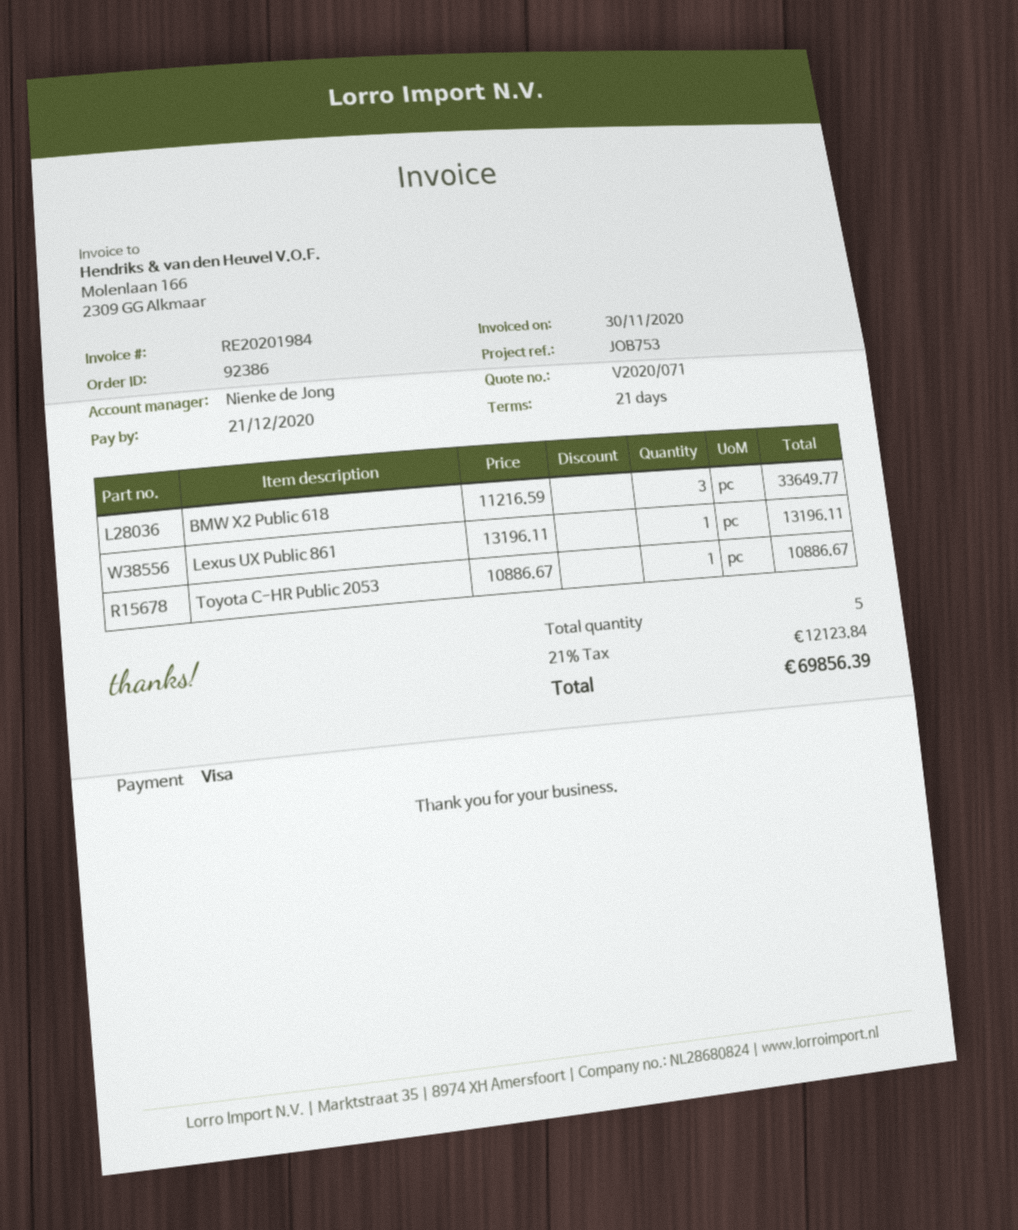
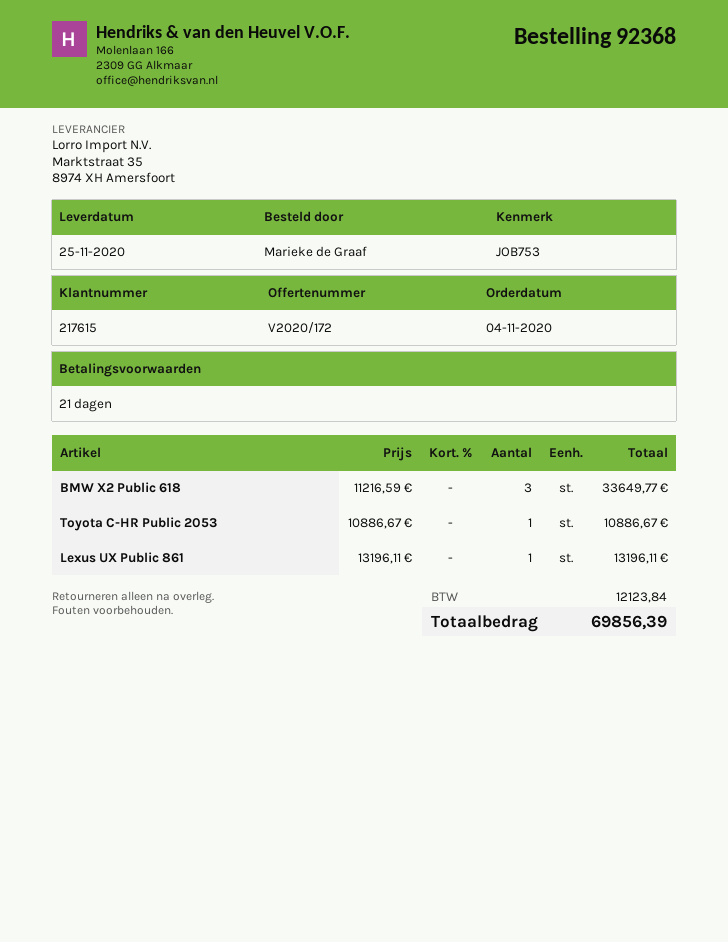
quote number: V2020/071 -> V2020/172
order number: 92386 -> 92368

